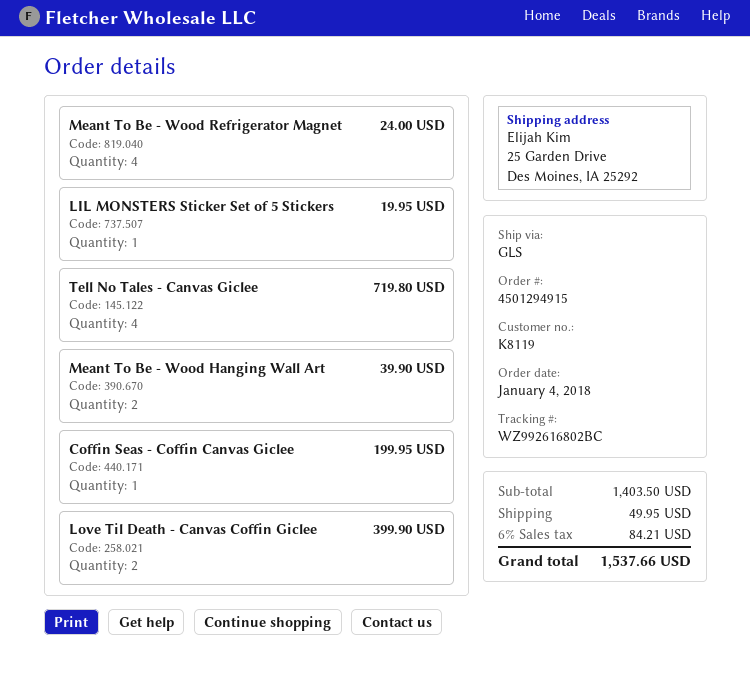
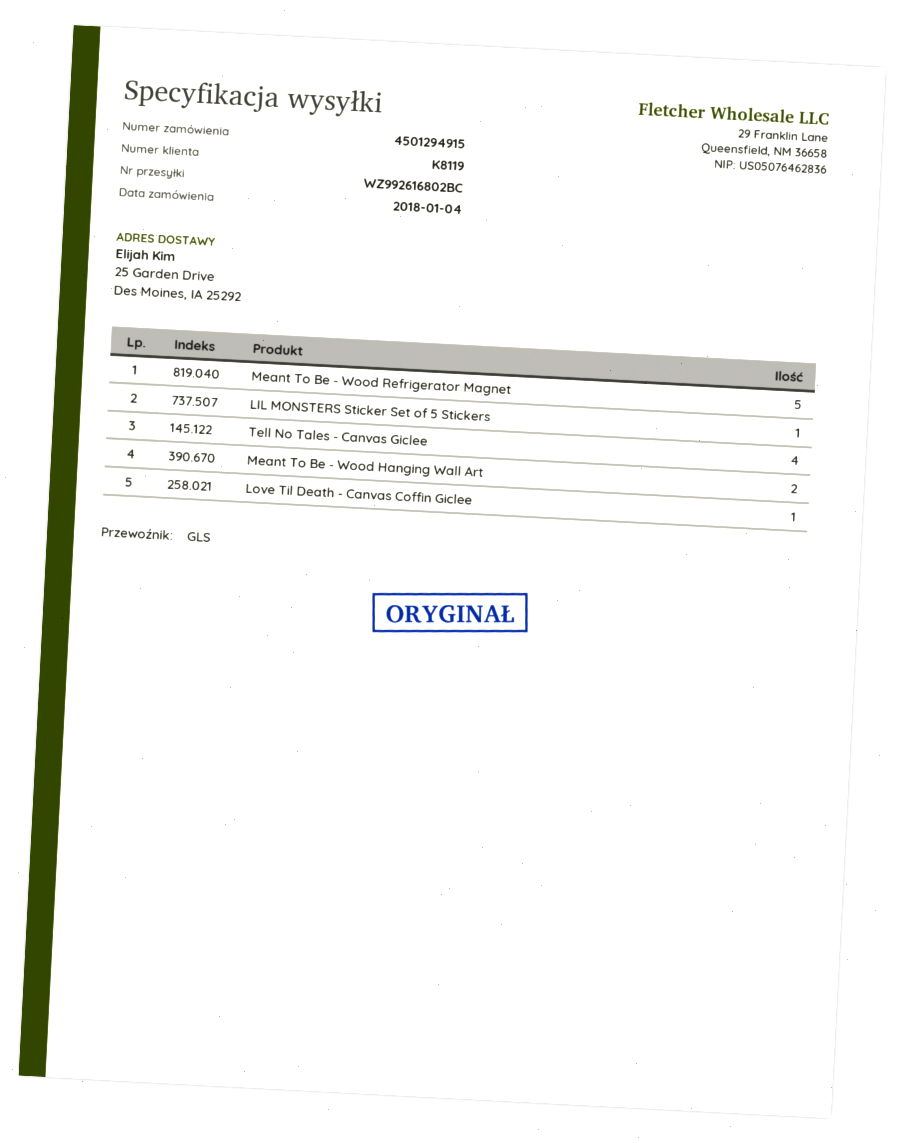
Meant To Be - Wood Refrigerator Magnet: 4 -> 5
Coffin Seas - Coffin Canvas Giclee: 1 -> none
Love Til Death - Canvas Coffin Giclee: 2 -> 1

